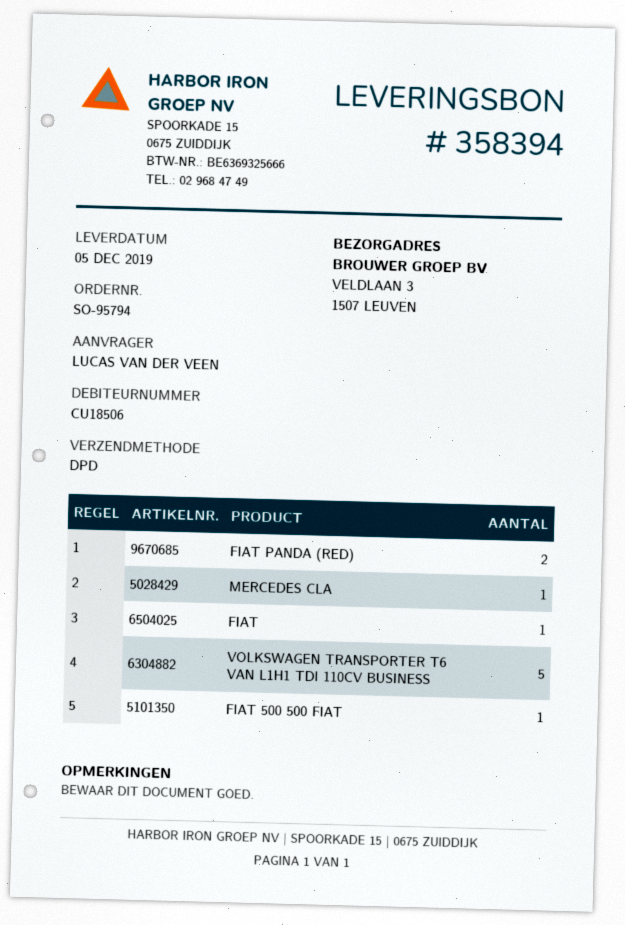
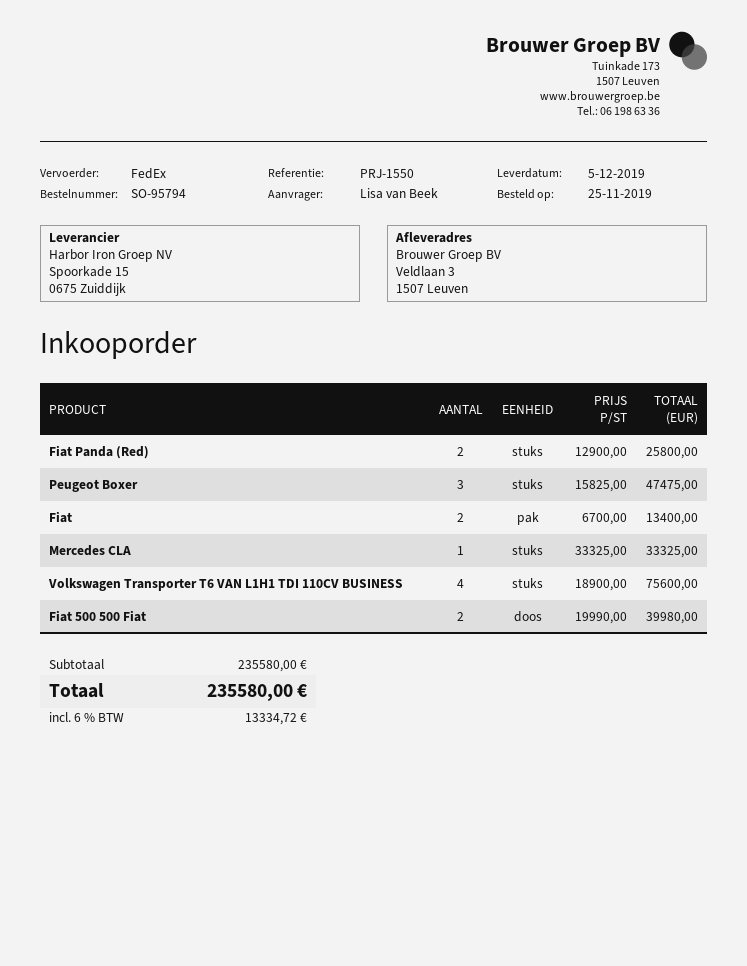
ordered by: LUCAS VAN DER VEEN -> Lisa van Beek
shipping method: DPD -> FedEx
FIAT: 1 -> 2
VOLKSWAGEN TRANSPORTER T6 VAN L1H1 TDI 110CV BUSINESS: 5 -> 4
FIAT 500 500 FIAT: 1 -> 2
Peugeot Boxer: none -> 3

